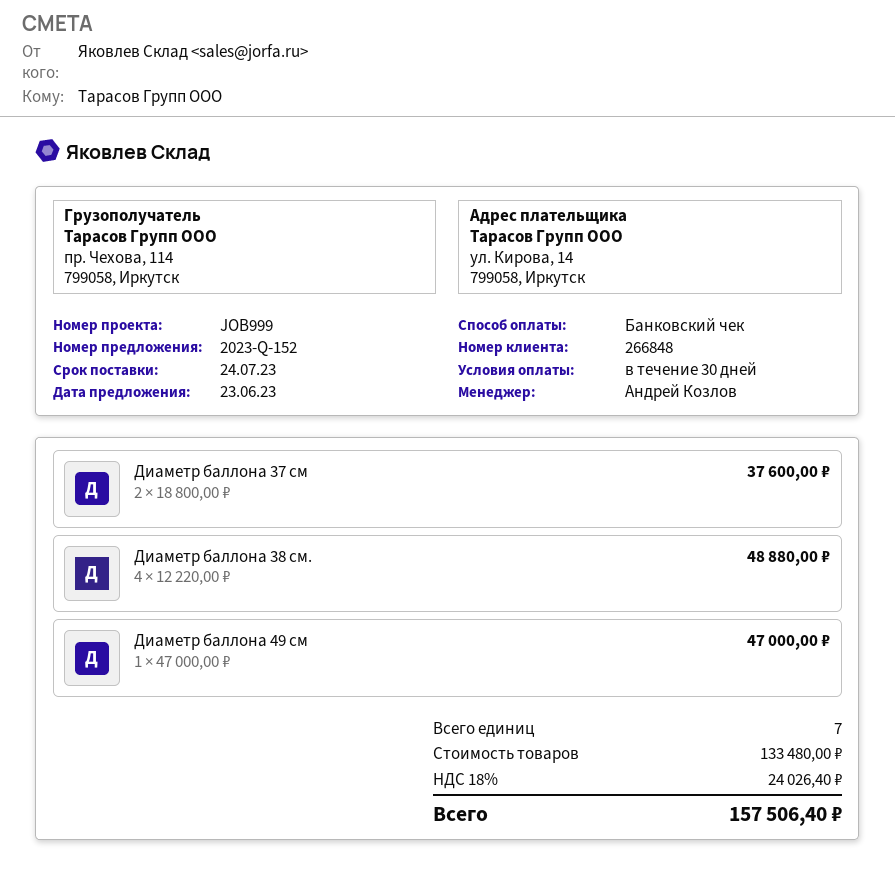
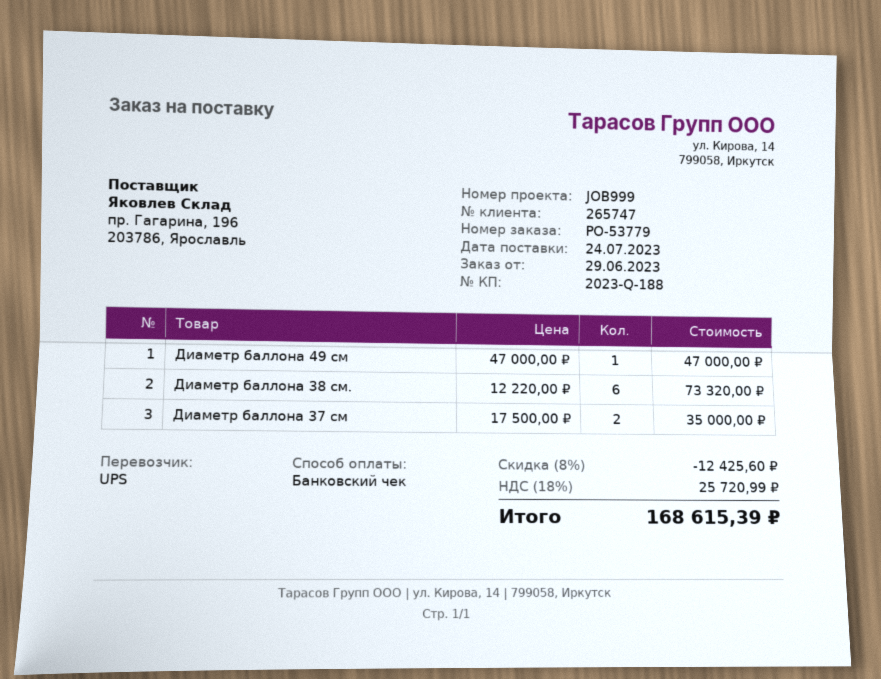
quote number: 2023-Q-152 -> 2023-Q-188
customer number: 266848 -> 265747
Диаметр баллона 37 см: 2 x 18800.00 = 37600.00 -> 2 x 17500.00 = 35000.00
Диаметр баллона 38 см.: 4 x 12220.00 = 48880.00 -> 6 x 12220.00 = 73320.00
discount: none -> 8% = 12425.60
tax: 18% = 24026.40 -> 18% = 25720.99
total: 157506.40 -> 168615.39

